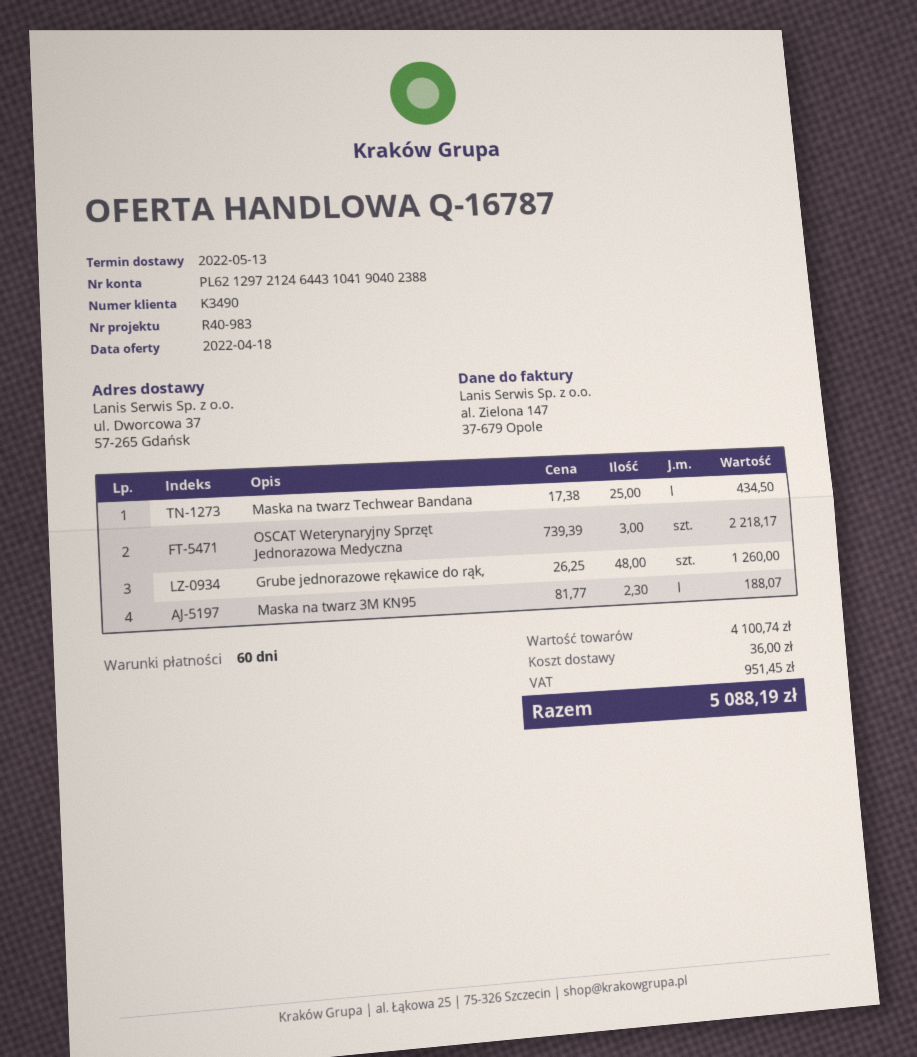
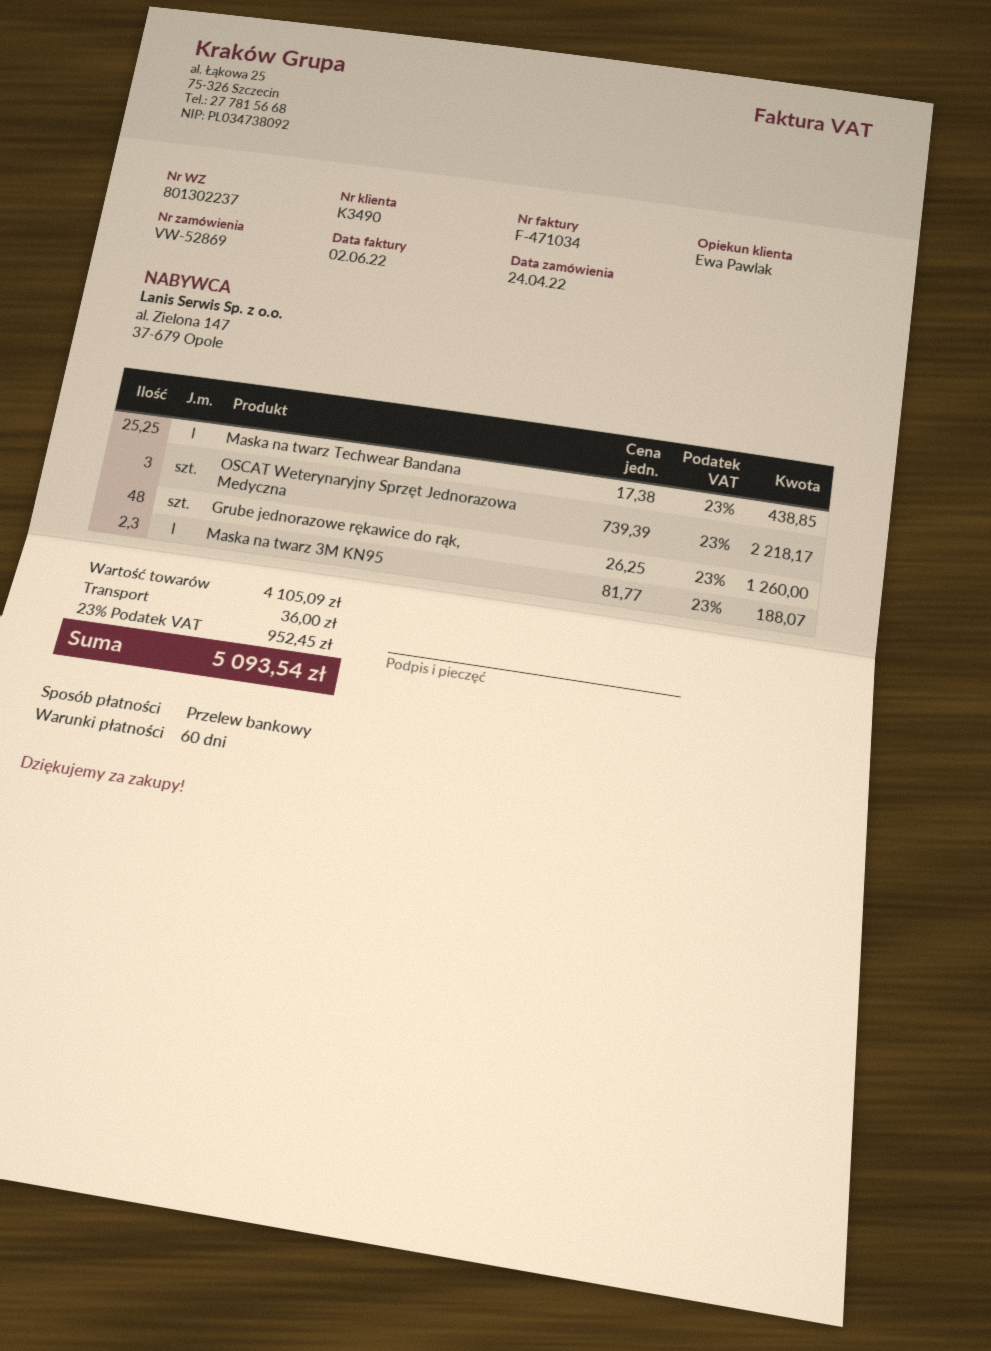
Maska na twarz Techwear Bandana: 25 x 17.38 = 434.50 -> 25.25 x 17.38 = 438.85
subtotal: 4100.74 -> 4105.09
tax: 951.45 -> 952.45
total: 5088.19 -> 5093.54

